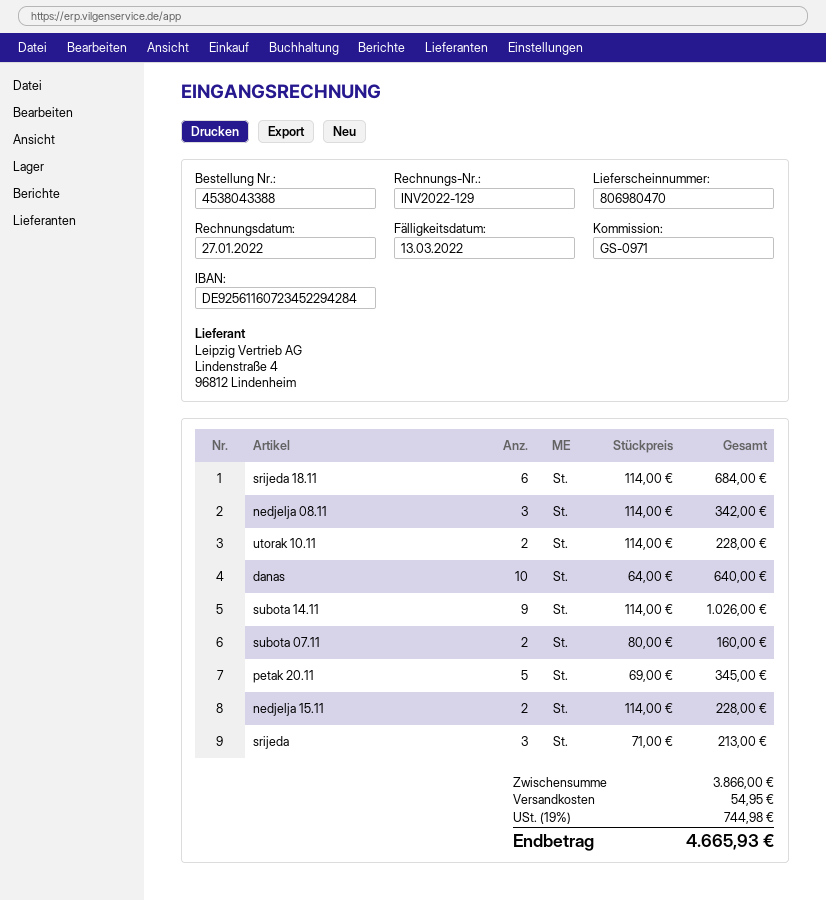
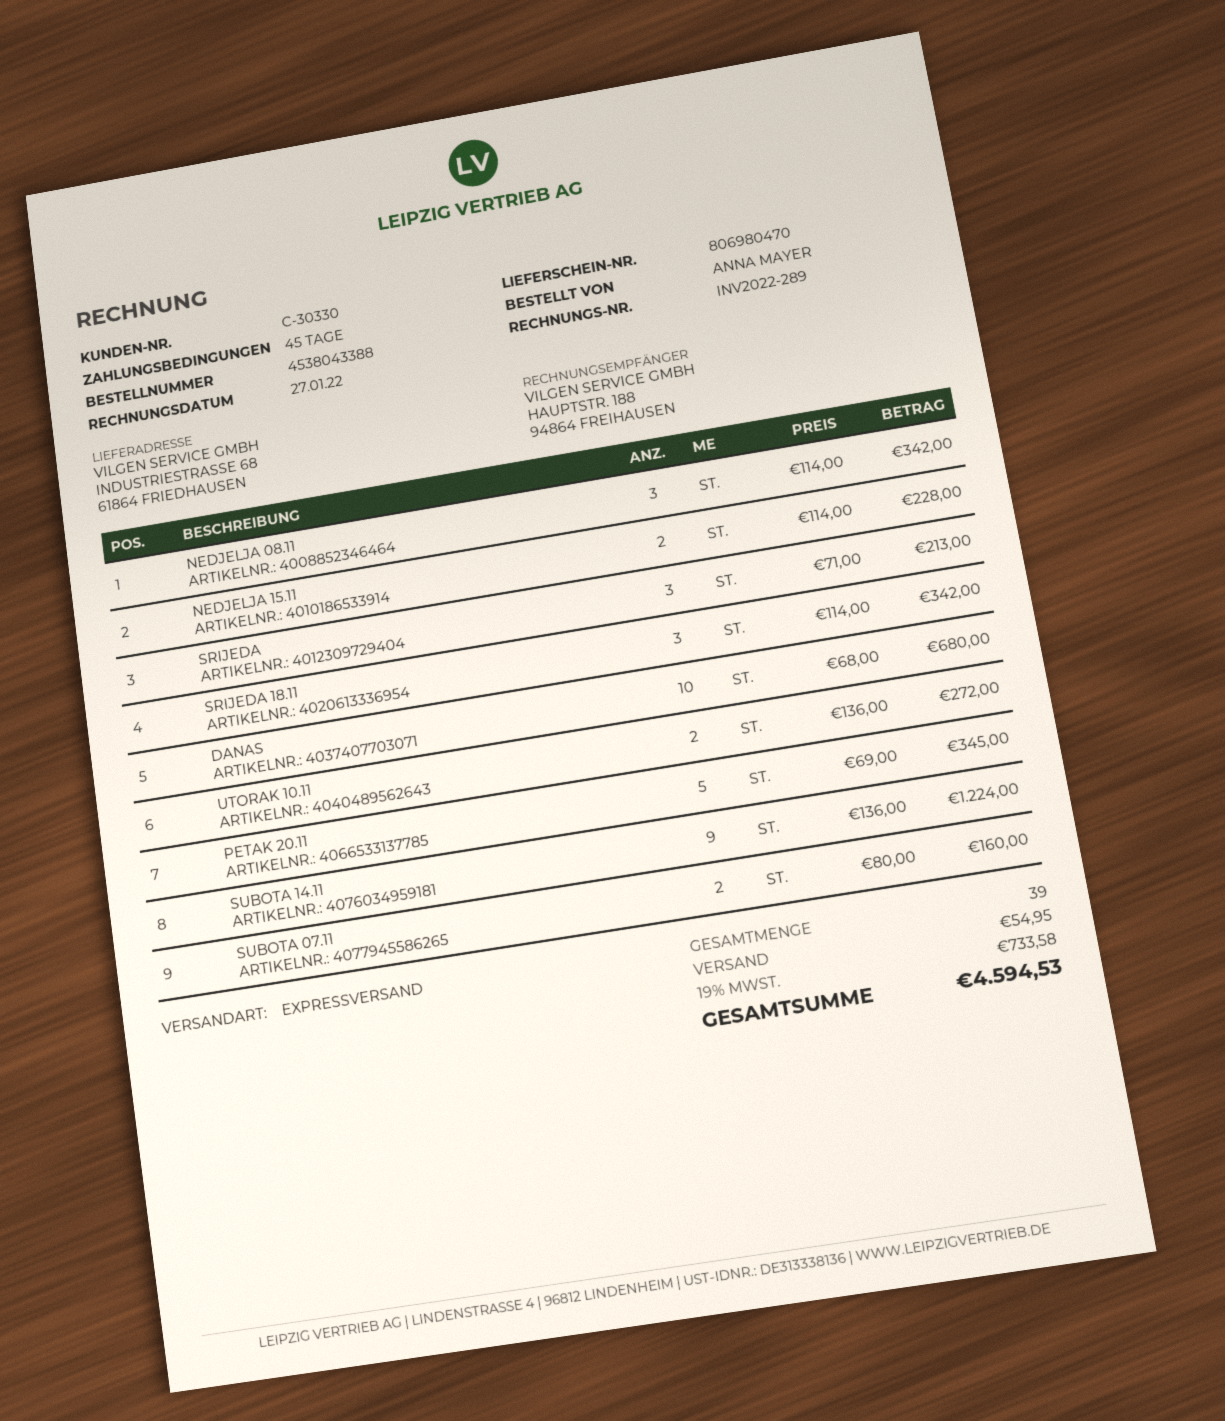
invoice number: INV2022-129 -> INV2022-289
srijeda 18.11: 6 x 114.00 = 684.00 -> 3 x 114.00 = 342.00
utorak 10.11: 2 x 114.00 = 228.00 -> 2 x 136.00 = 272.00
danas: 10 x 64.00 = 640.00 -> 10 x 68.00 = 680.00
subota 14.11: 9 x 114.00 = 1026.00 -> 9 x 136.00 = 1224.00
tax: 19% = 744.98 -> 19% = 733.58
total: 4665.93 -> 4594.53

